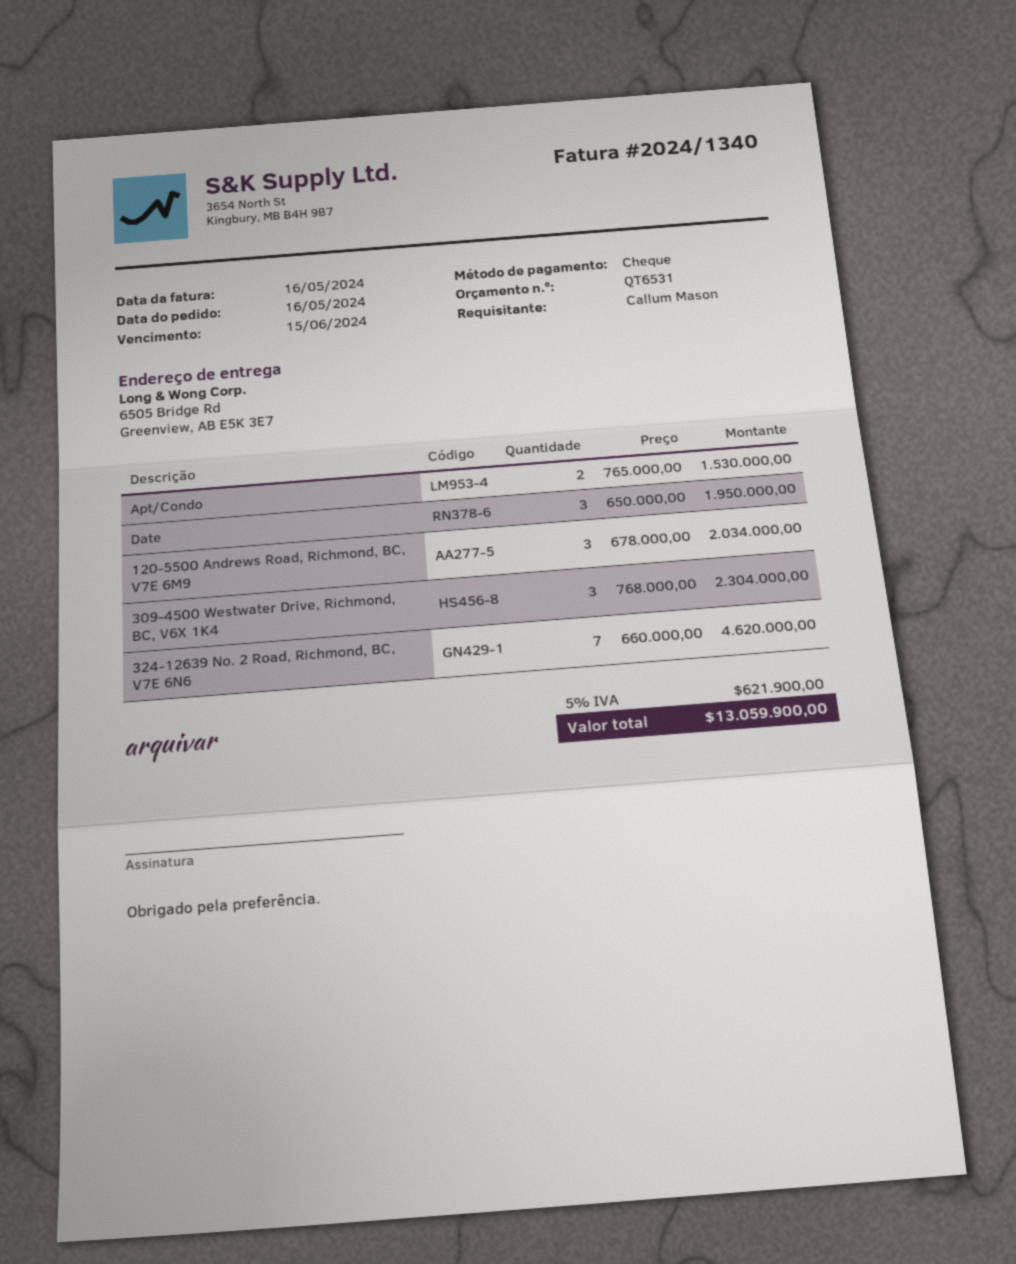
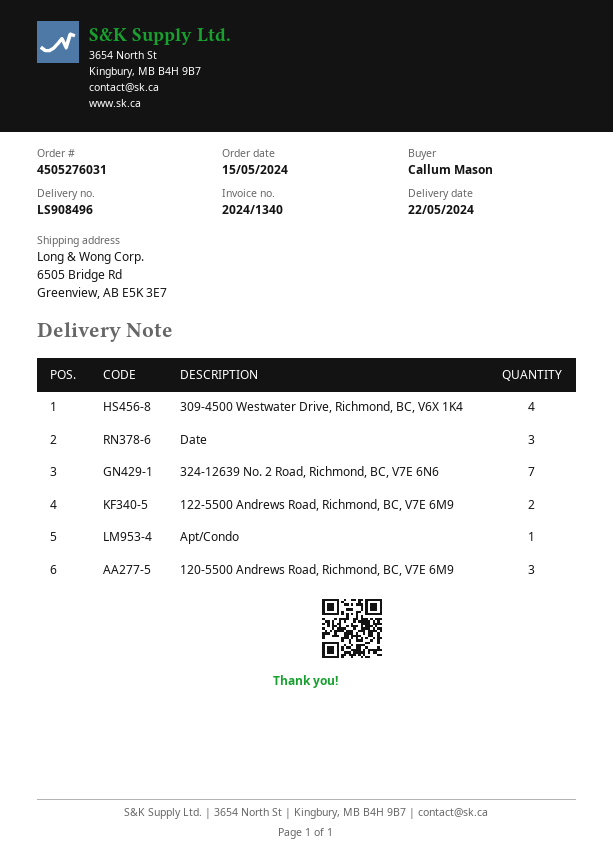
order date: 2024-05-16 -> 2024-05-15
Apt/Condo: 2 -> 1
309-4500 Westwater Drive, Richmond, BC, V6X 1K4: 3 -> 4
122-5500 Andrews Road, Richmond, BC, V7E 6M9: none -> 2

